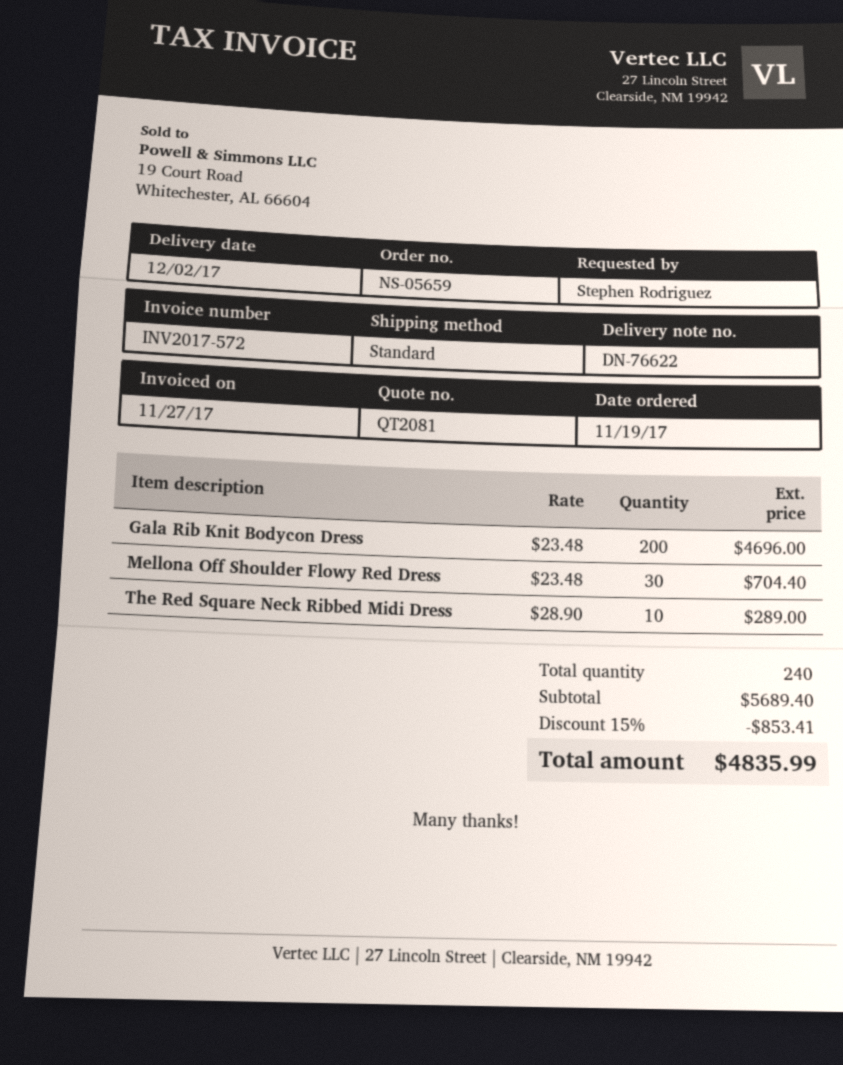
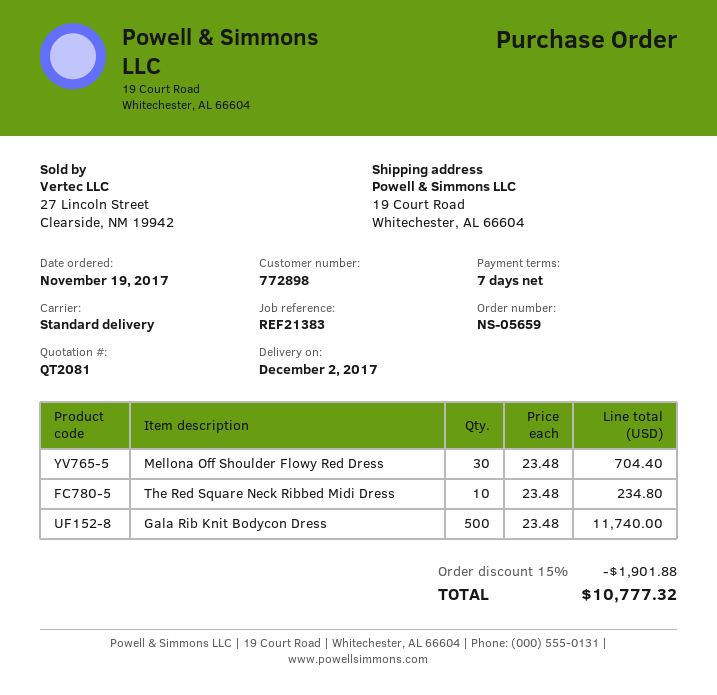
Gala Rib Knit Bodycon Dress: 200 x 23.48 = 4696.00 -> 500 x 23.48 = 11740.00
The Red Square Neck Ribbed Midi Dress: 10 x 28.90 = 289.00 -> 10 x 23.48 = 234.80
discount: 15% = 853.41 -> 15% = 1901.88
total: 4835.99 -> 10777.32

